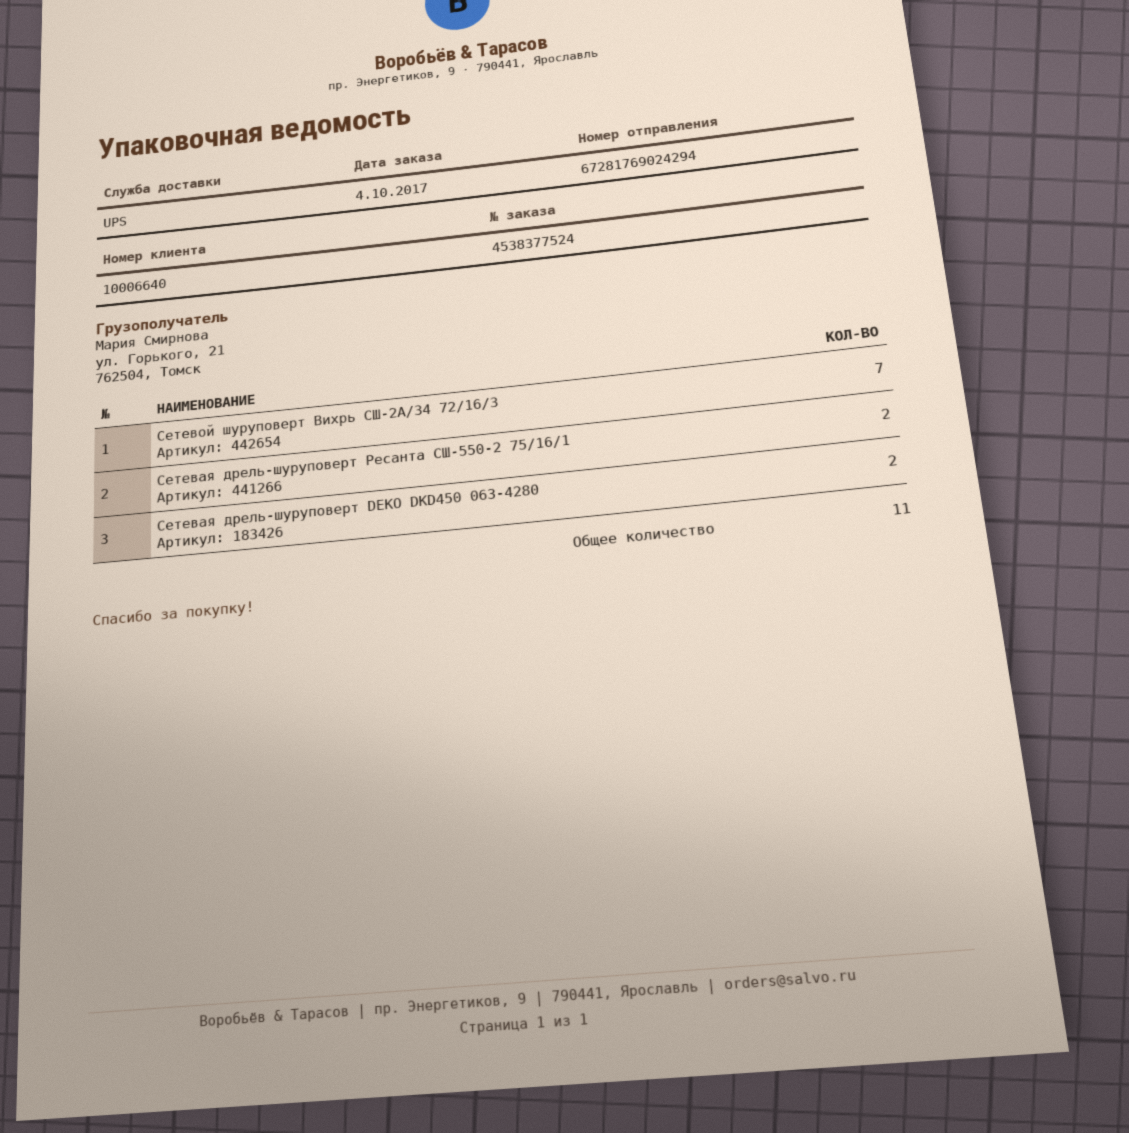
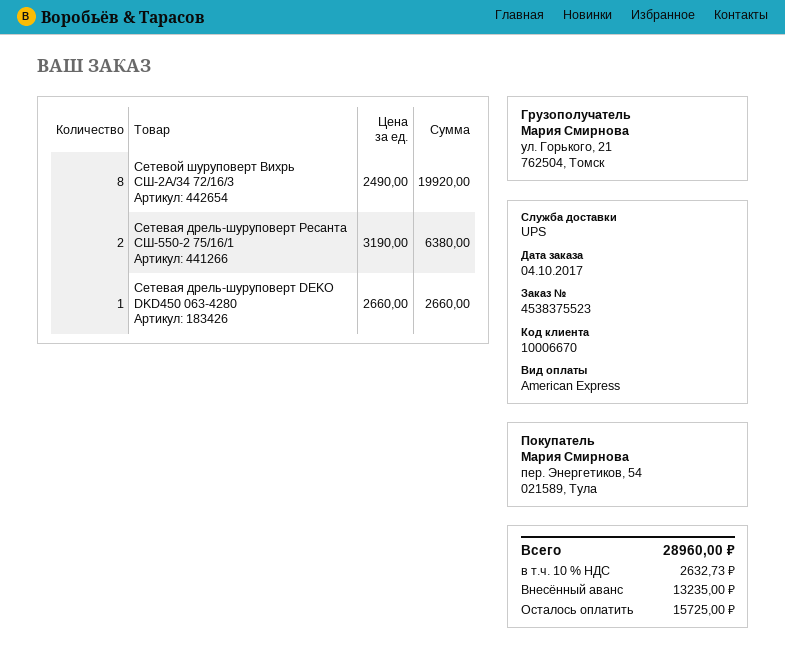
order number: 4538377524 -> 4538375523
customer number: 10006640 -> 10006670
Сетевой шуруповерт Вихрь СШ-2А/34 72/16/3: 7 -> 8
Сетевая дрель-шуруповерт DEKO DKD450 063-4280: 2 -> 1

